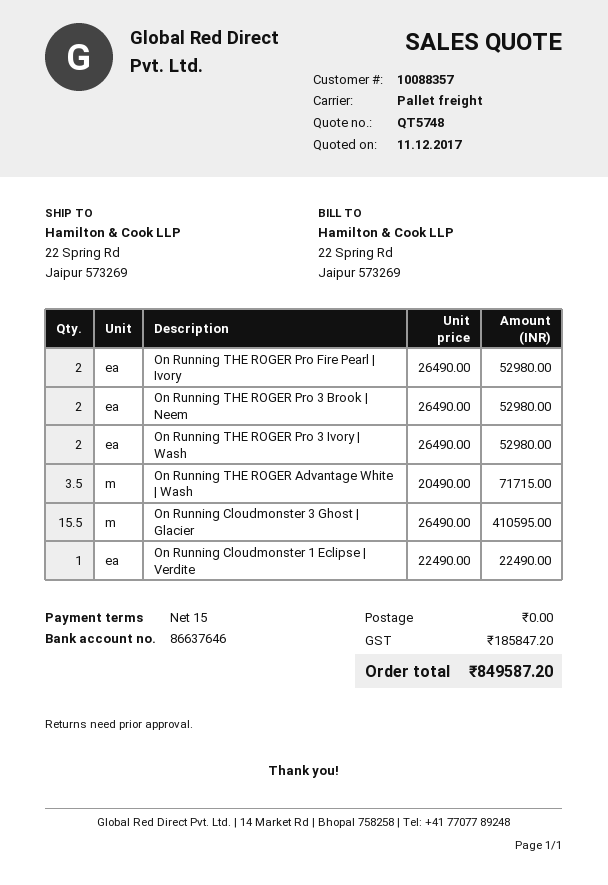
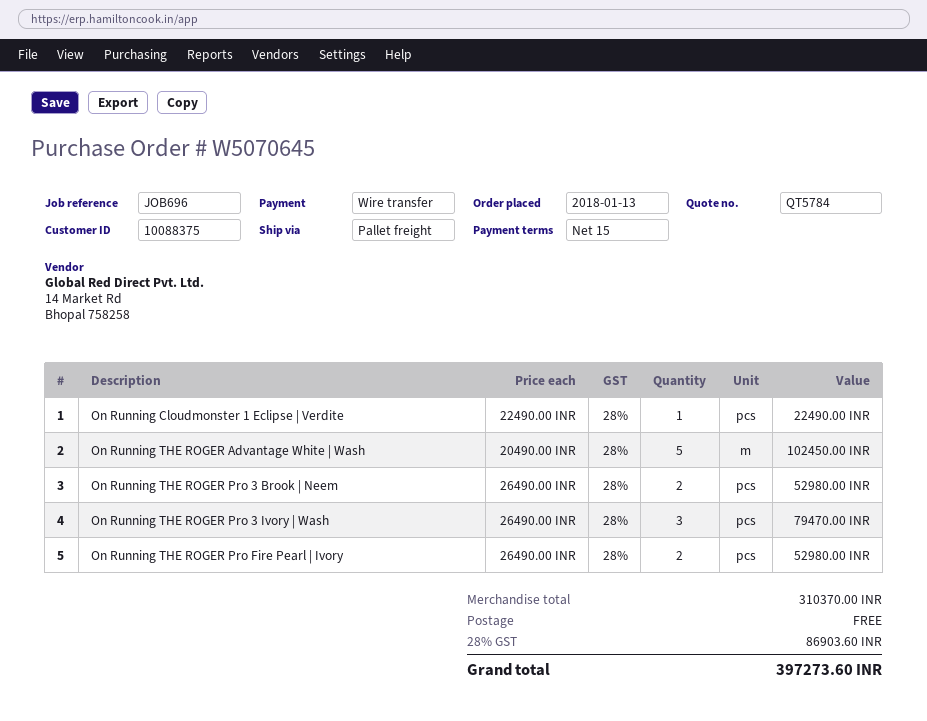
quote number: QT5748 -> QT5784
customer number: 10088357 -> 10088375
On Running THE ROGER Pro 3 Ivory | Wash: 2 x 26490.00 = 52980.00 -> 3 x 26490.00 = 79470.00
On Running THE ROGER Advantage White | Wash: 3.5 x 20490.00 = 71715.00 -> 5 x 20490.00 = 102450.00
On Running Cloudmonster 3 Ghost | Glacier: 15.5 x 26490.00 = 410595.00 -> none
tax: 185847.20 -> 86903.60
total: 849587.20 -> 397273.60

